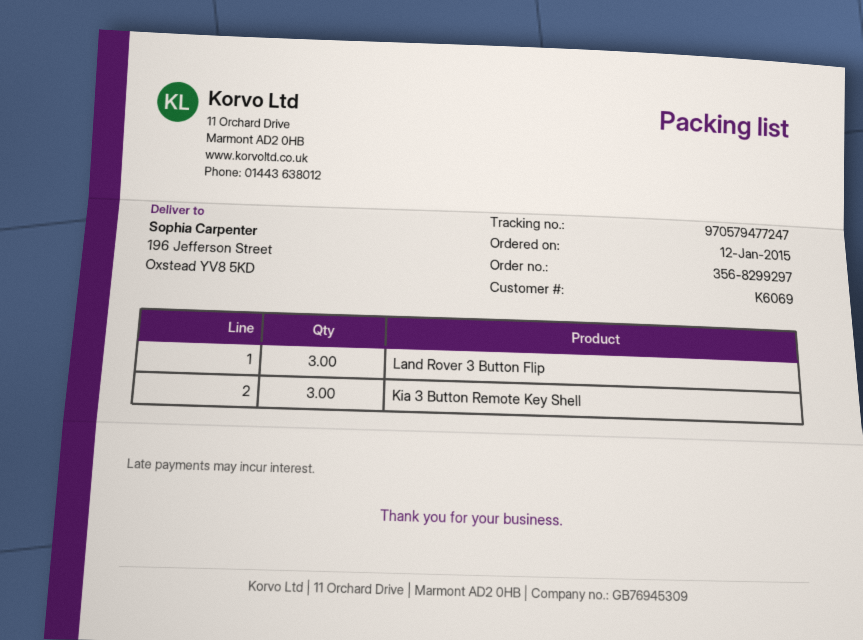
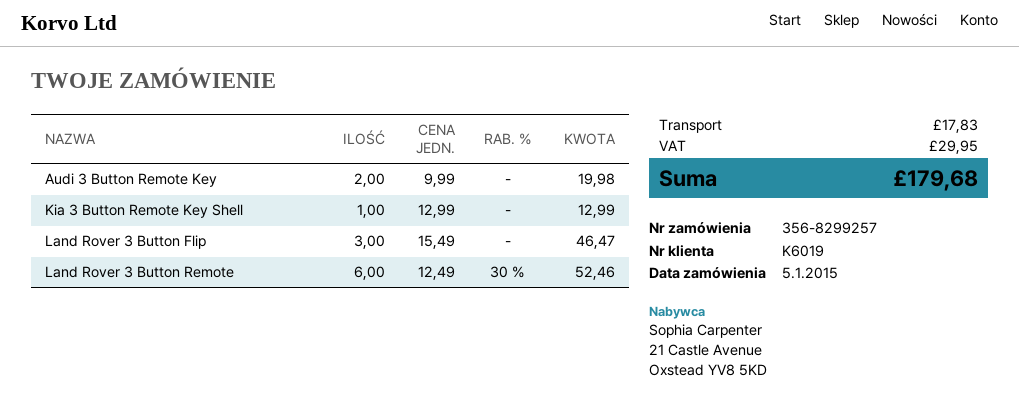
order number: 356-8299297 -> 356-8299257
order date: 2015-01-12 -> 2015-01-05
customer number: K6069 -> K6019
Kia 3 Button Remote Key Shell: 3 -> 1
Audi 3 Button Remote Key: none -> 2
Land Rover 3 Button Remote: none -> 6

